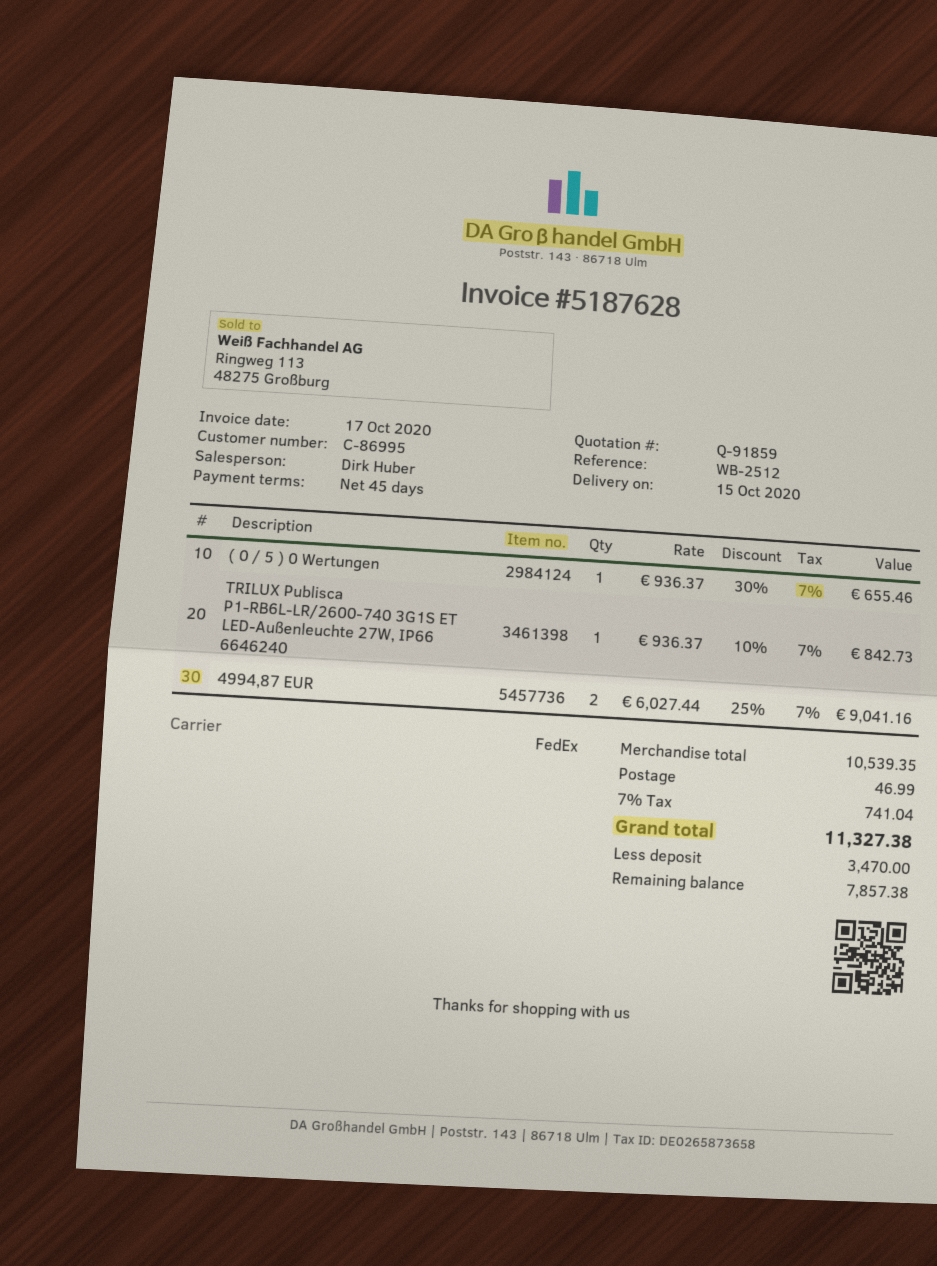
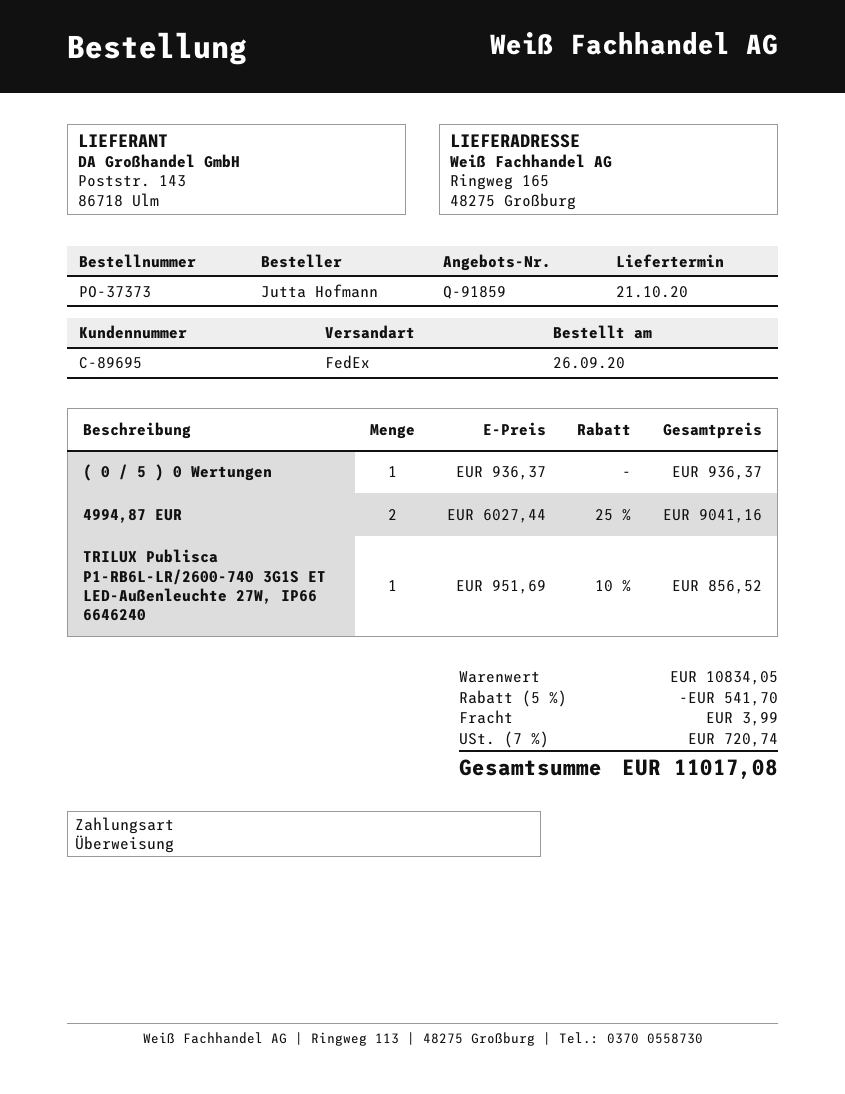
delivery date: 2020-10-15 -> 2020-10-21
customer number: C-86995 -> C-89695
( 0 / 5 ) 0 Wertungen: 1 x 936.37 - 30% = 655.46 -> 1 x 936.37 = 936.37
TRILUX Publisca P1-RB6L-LR/2600-740 3G1S ET LED-Außenleuchte 27W, IP66 6646240: 1 x 936.37 - 10% = 842.73 -> 1 x 951.69 - 10% = 856.52
subtotal: 10539.35 -> 10834.05
discount: none -> 5% = 541.70
shipping: 46.99 -> 3.99
tax: 7% = 741.04 -> 7% = 720.74
total: 11327.38 -> 11017.08

